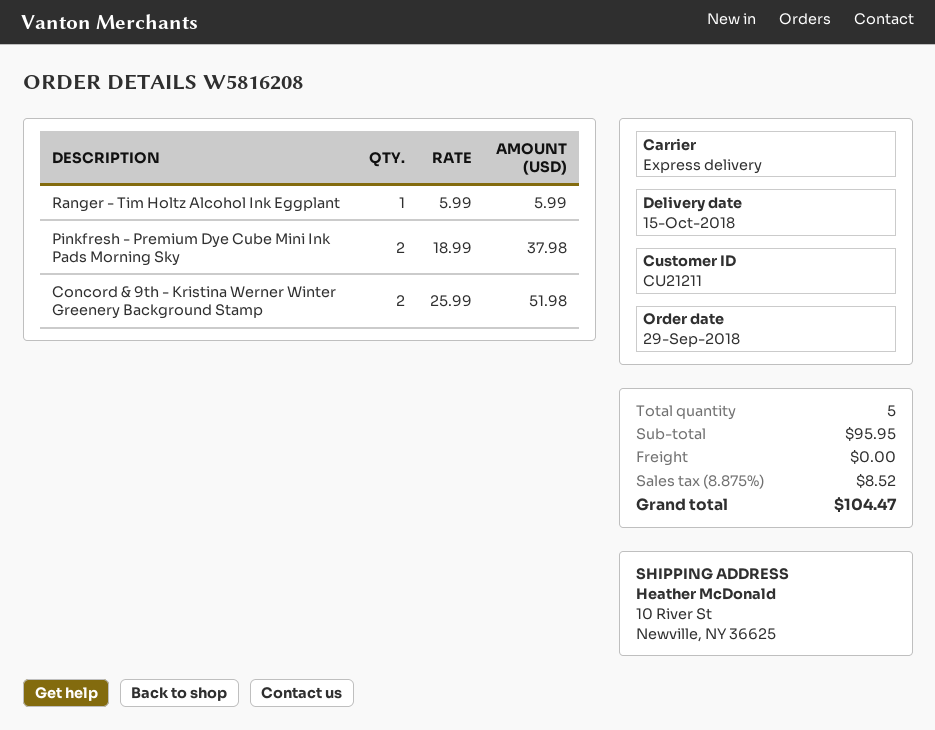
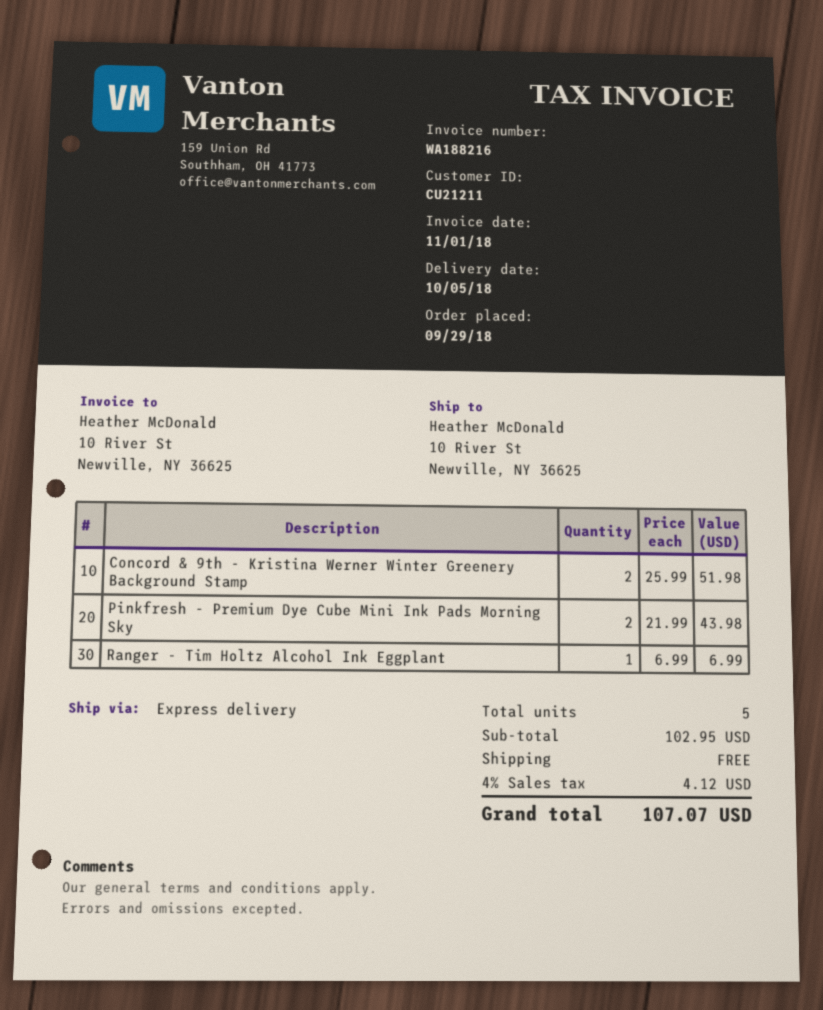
delivery date: 2018-10-15 -> 2018-10-05
Ranger - Tim Holtz Alcohol Ink Eggplant: 1 x 5.99 = 5.99 -> 1 x 6.99 = 6.99
Pinkfresh - Premium Dye Cube Mini Ink Pads Morning Sky: 2 x 18.99 = 37.98 -> 2 x 21.99 = 43.98
subtotal: 95.95 -> 102.95
tax: 8.875% = 8.52 -> 4% = 4.12
total: 104.47 -> 107.07

